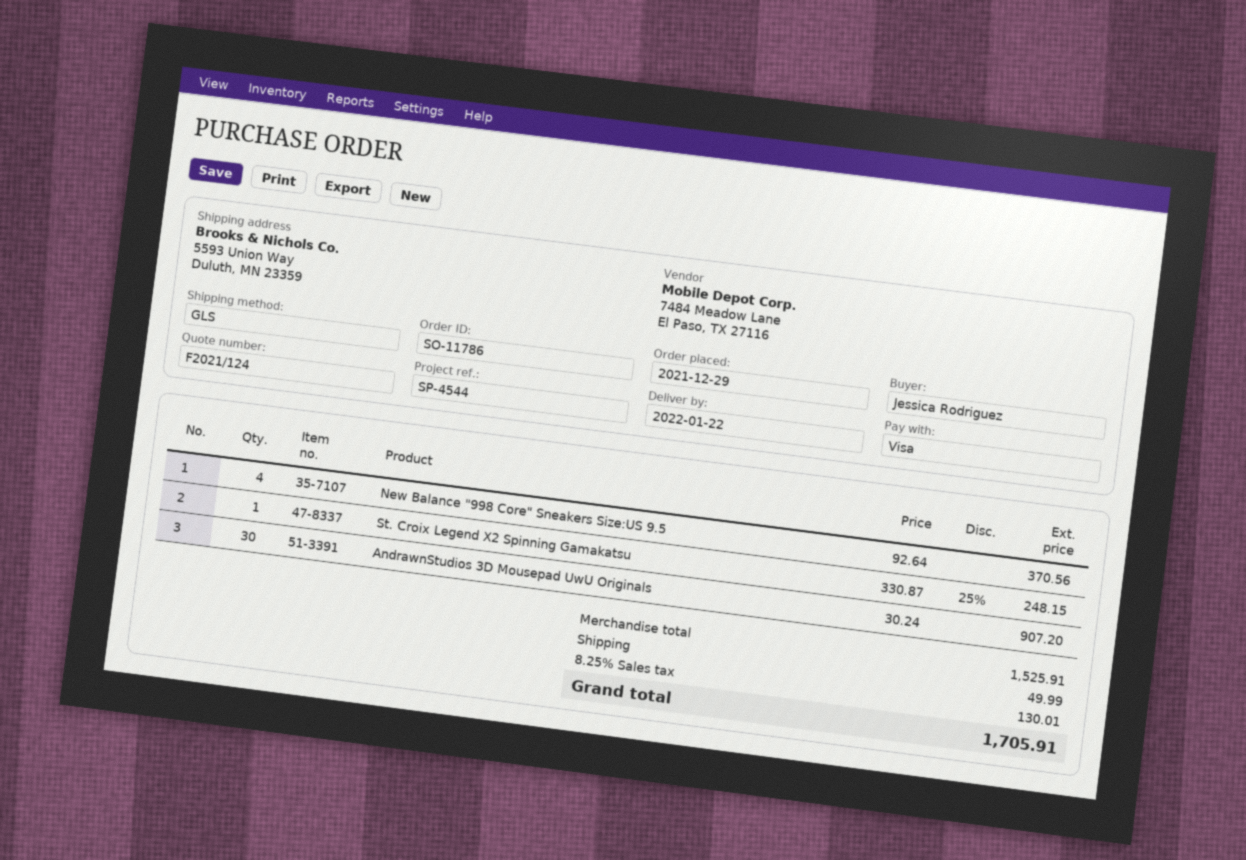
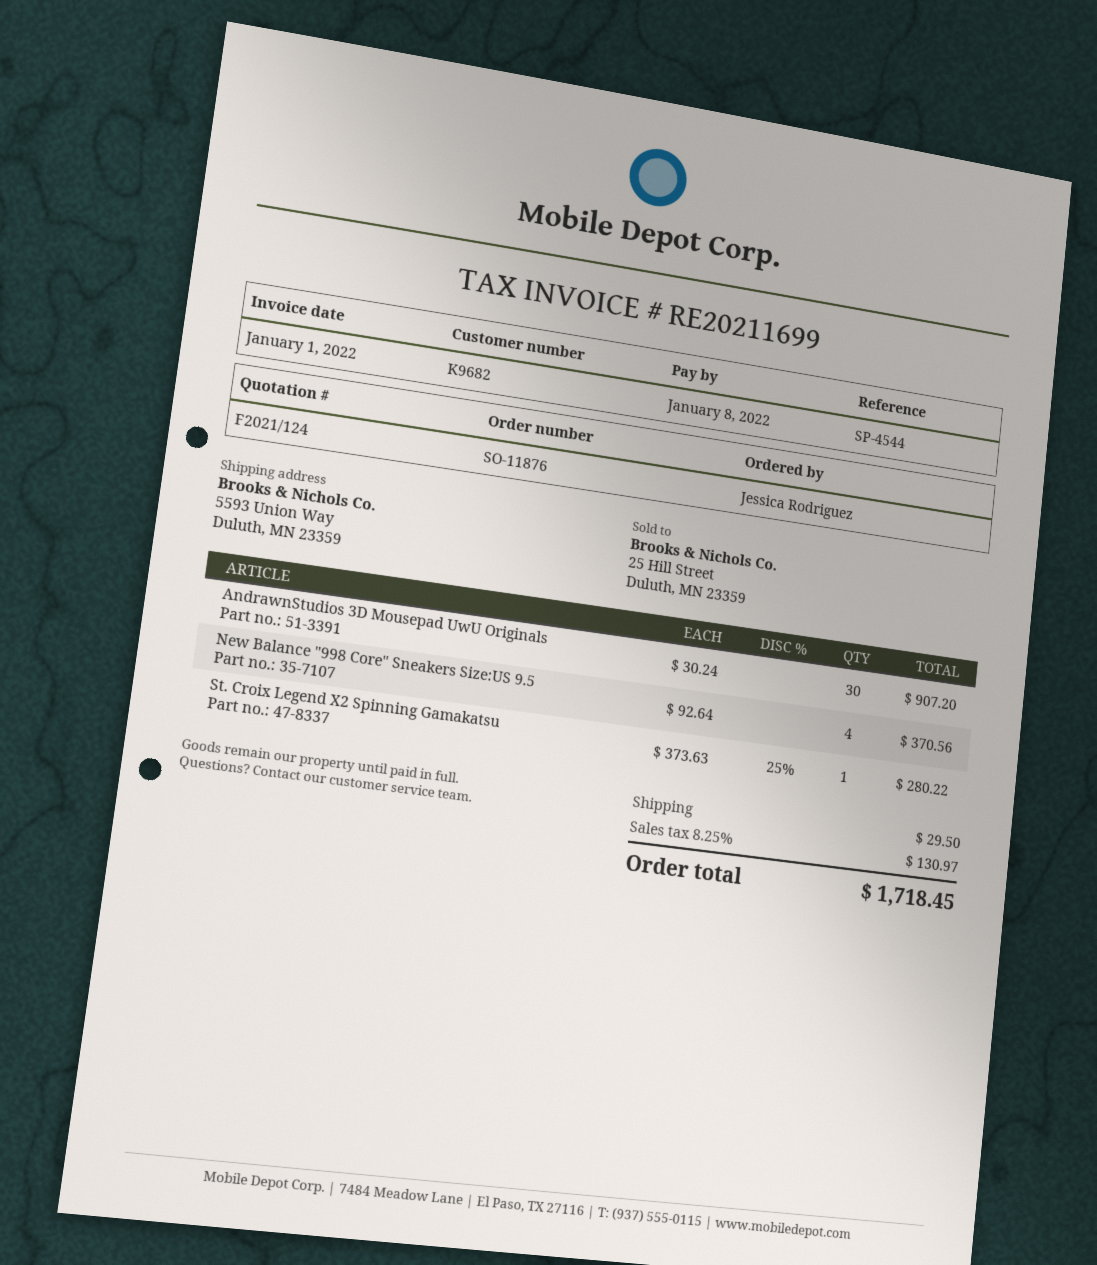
order number: SO-11786 -> SO-11876
St. Croix Legend X2 Spinning Gamakatsu: 1 x 330.87 - 25% = 248.15 -> 1 x 373.63 - 25% = 280.22
shipping: 49.99 -> 29.50
tax: 8.25% = 130.01 -> 8.25% = 130.97
total: 1705.91 -> 1718.45

